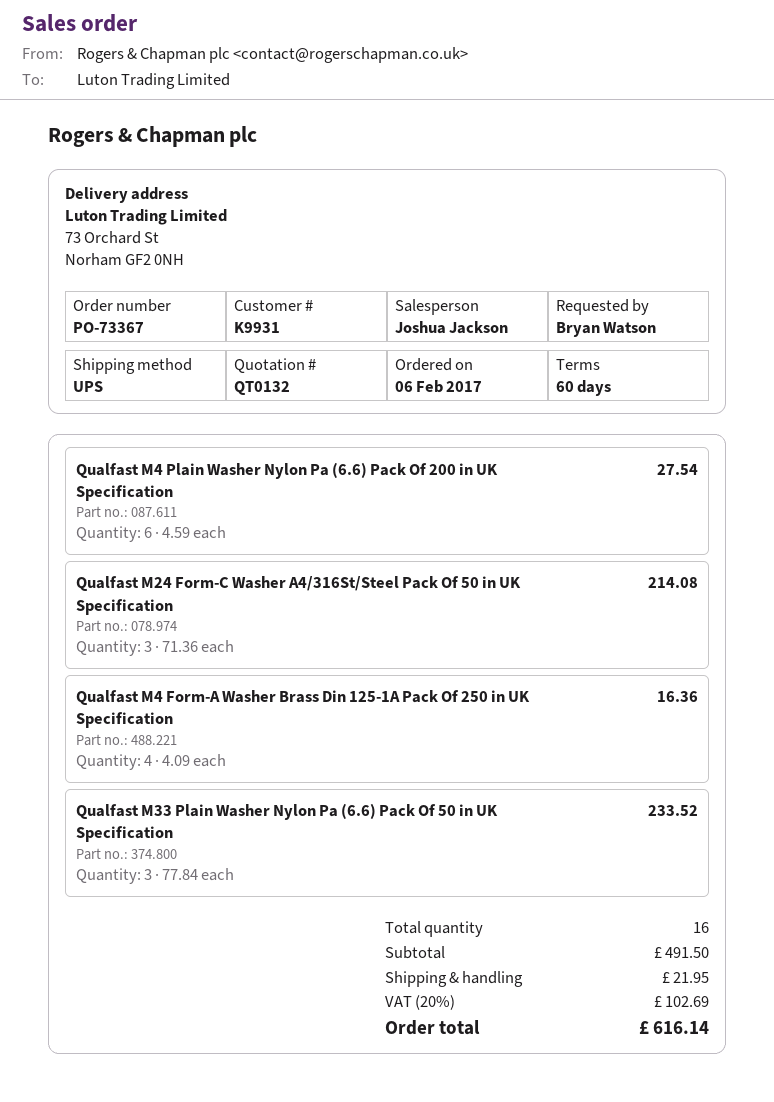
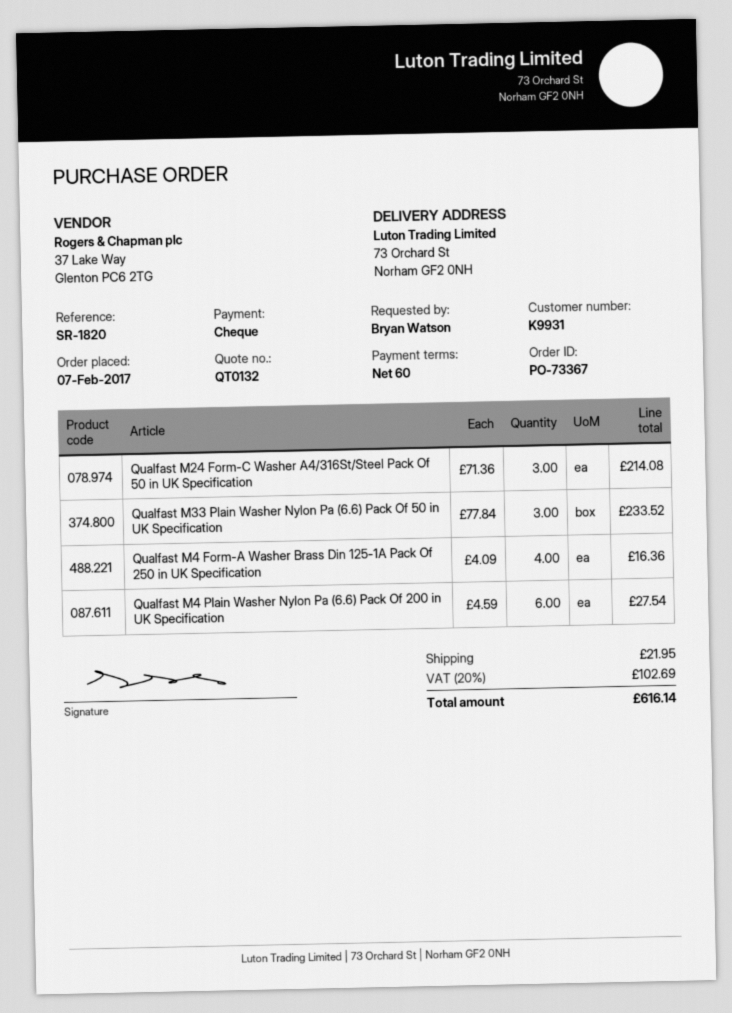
order date: 2017-02-06 -> 2017-02-07

